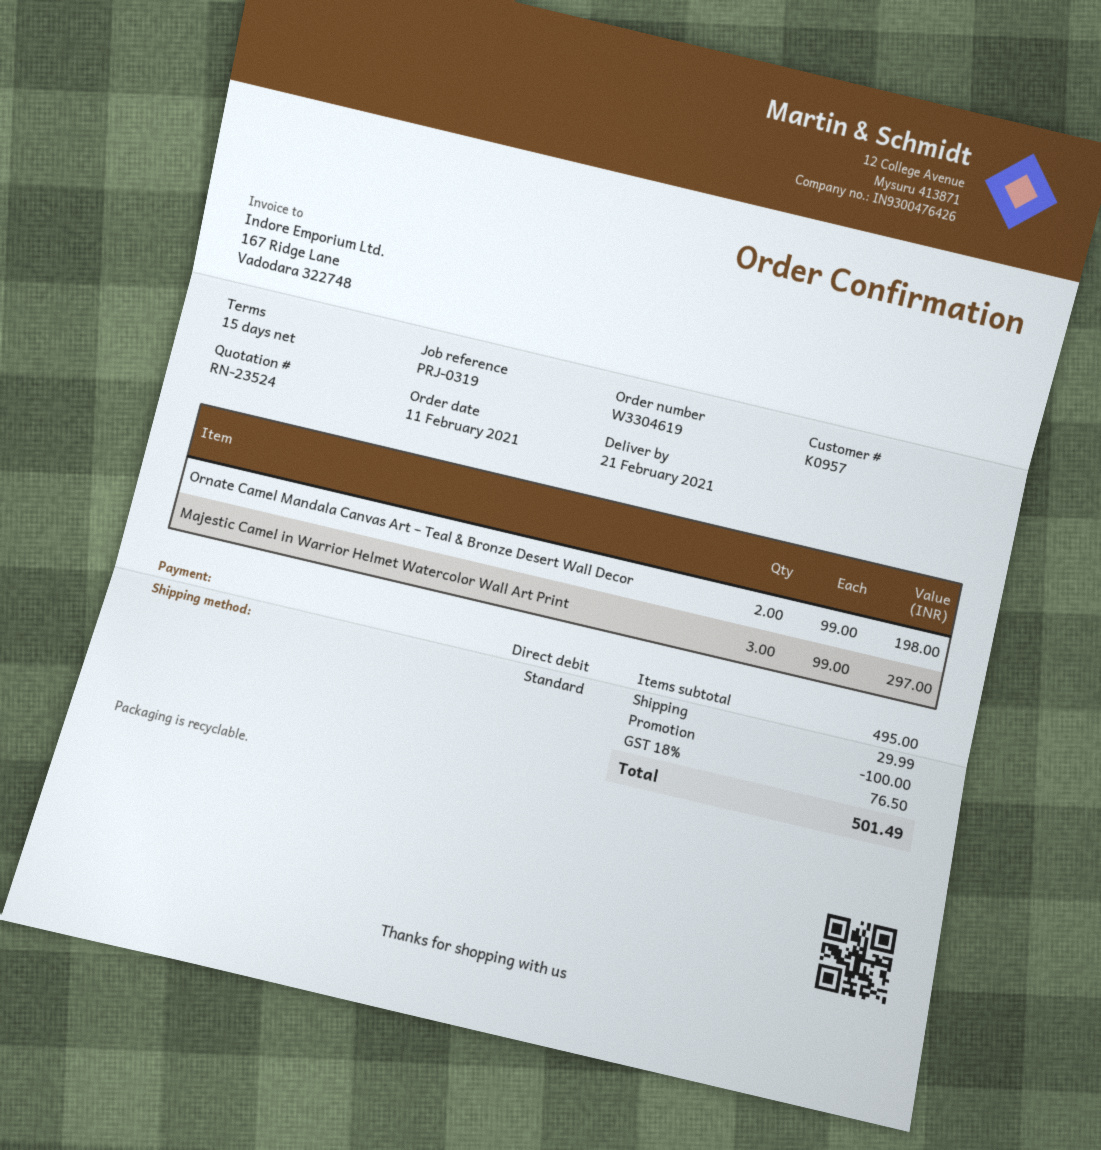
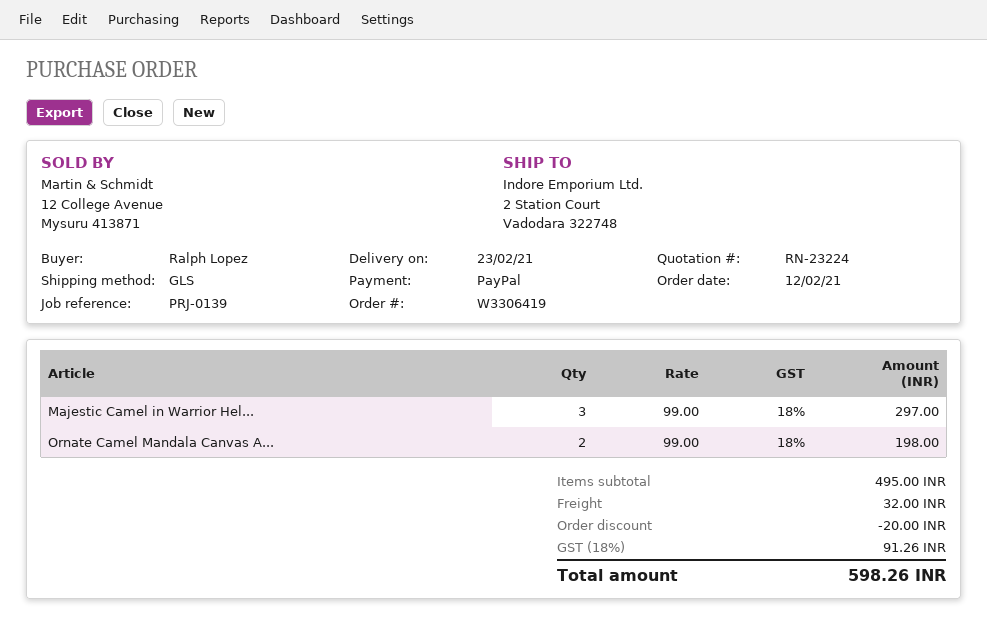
quote number: RN-23524 -> RN-23224
order number: W3304619 -> W3306419
order date: 2021-02-11 -> 2021-02-12
delivery date: 2021-02-21 -> 2021-02-23
reference: PRJ-0319 -> PRJ-0139
payment method: direct debit -> PayPal
shipping method: standard -> GLS
discount: 100.00 -> 20.00
shipping: 29.99 -> 32.00
tax: 18% = 76.50 -> 18% = 91.26
total: 501.49 -> 598.26

